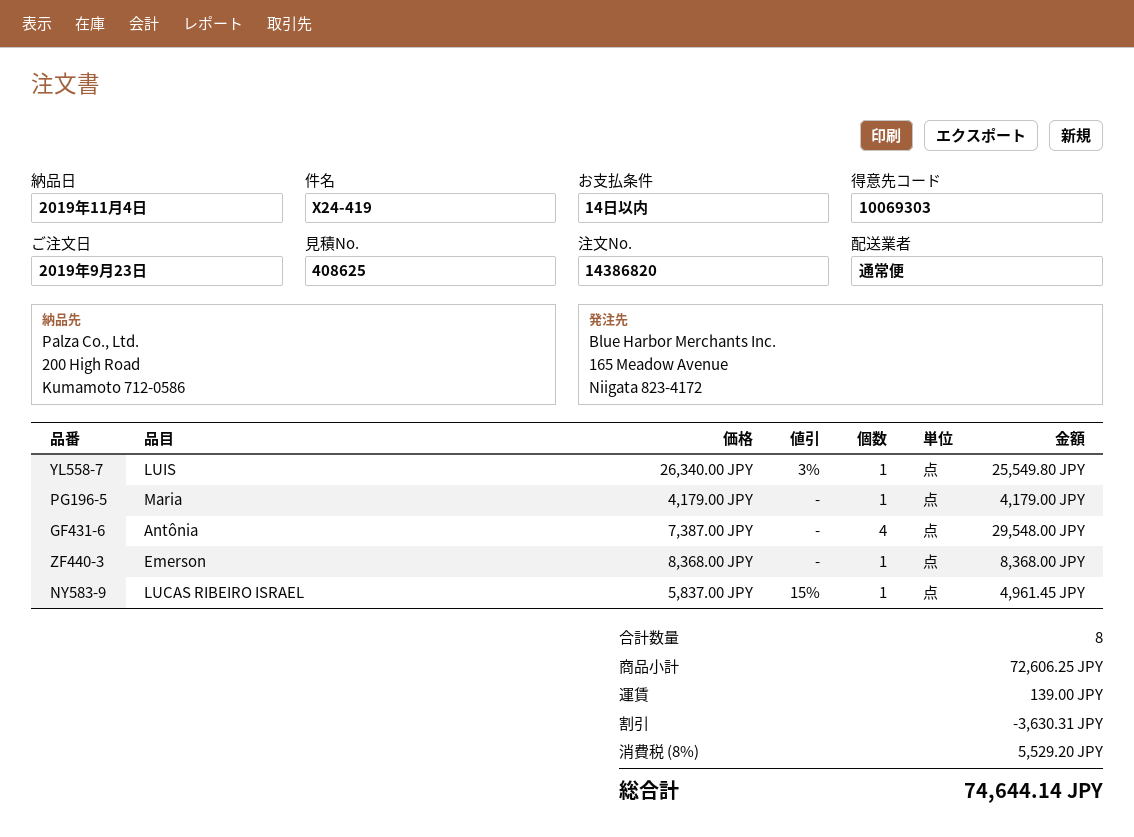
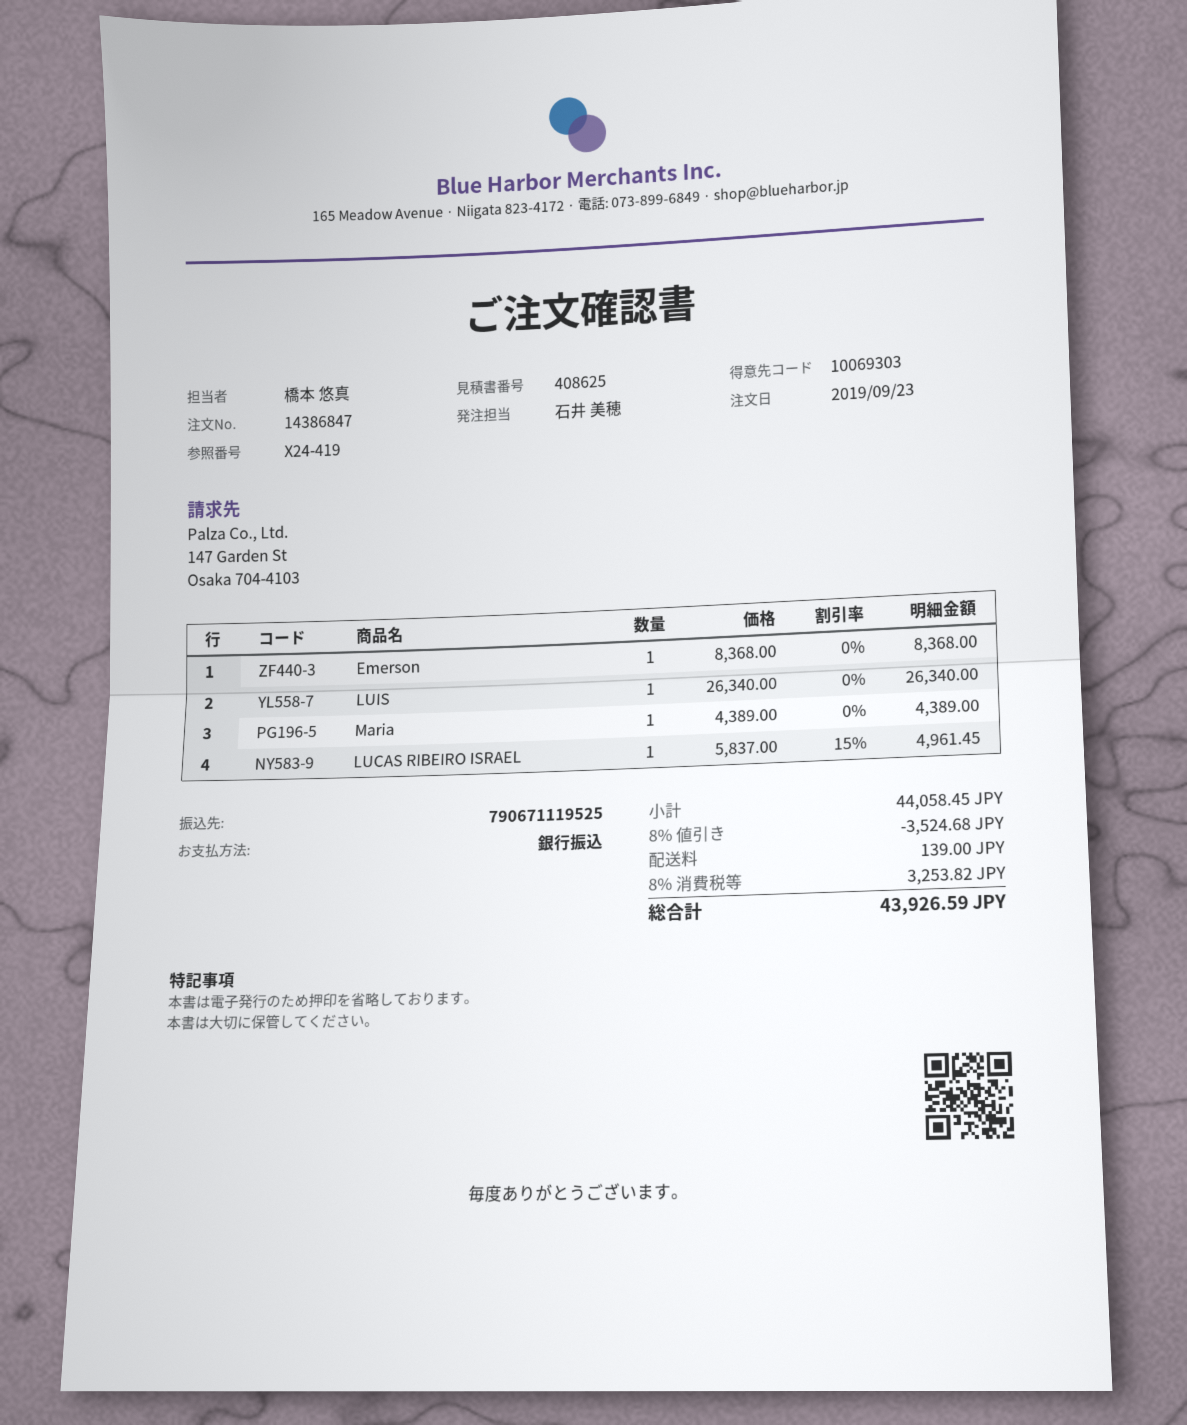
order number: 14386820 -> 14386847
LUIS: 1 x 26340.00 - 3% = 25549.80 -> 1 x 26340.00 = 26340.00
Maria: 1 x 4179.00 = 4179.00 -> 1 x 4389.00 = 4389.00
Antônia: 4 x 7387.00 = 29548.00 -> none
subtotal: 72606.25 -> 44058.45
discount: 3630.31 -> 3524.68
tax: 8% = 5529.20 -> 8% = 3253.82
total: 74644.14 -> 43926.59

